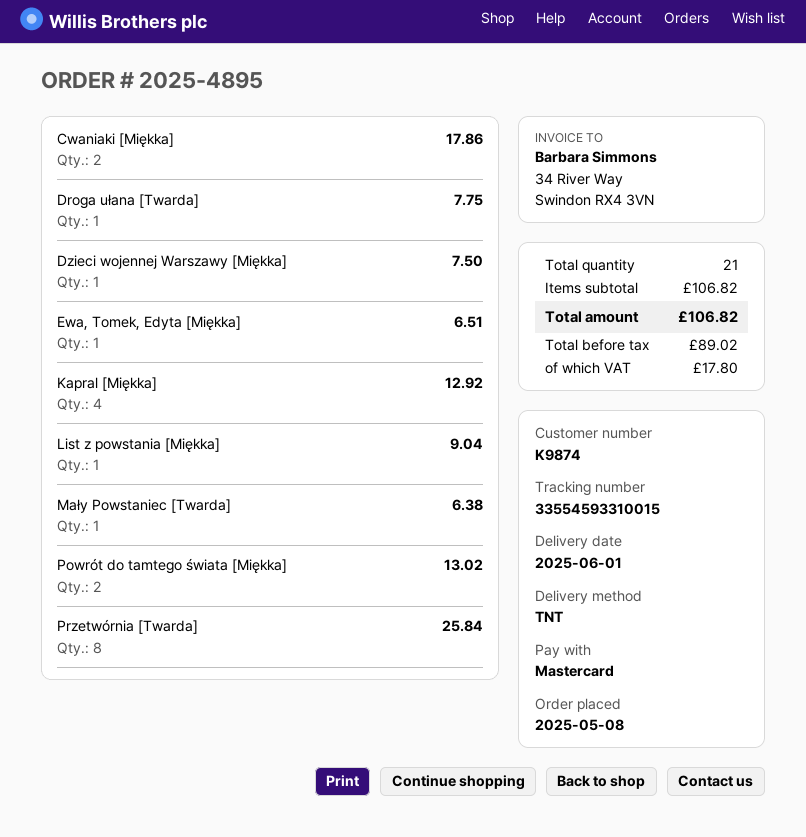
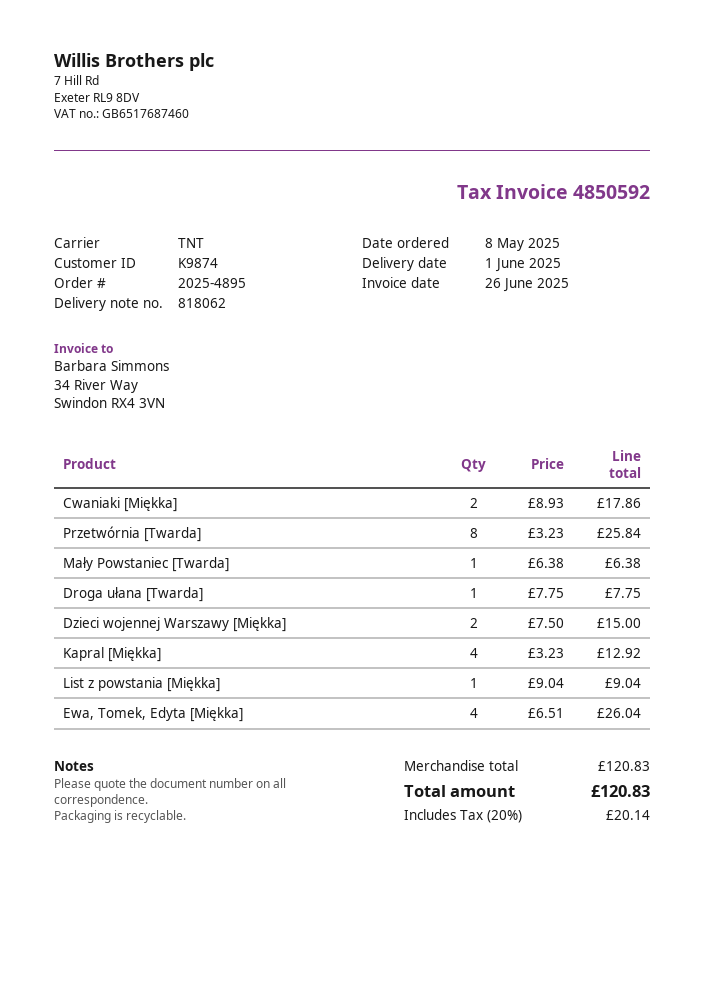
Dzieci wojennej Warszawy [Miękka]: 1 for 7.50 -> 2 for 15.00
Ewa, Tomek, Edyta [Miękka]: 1 for 6.51 -> 4 for 26.04
Powrót do tamtego świata [Miękka]: 2 for 13.02 -> none
subtotal: 106.82 -> 120.83
tax: 17.80 -> 20.14
total: 106.82 -> 120.83

